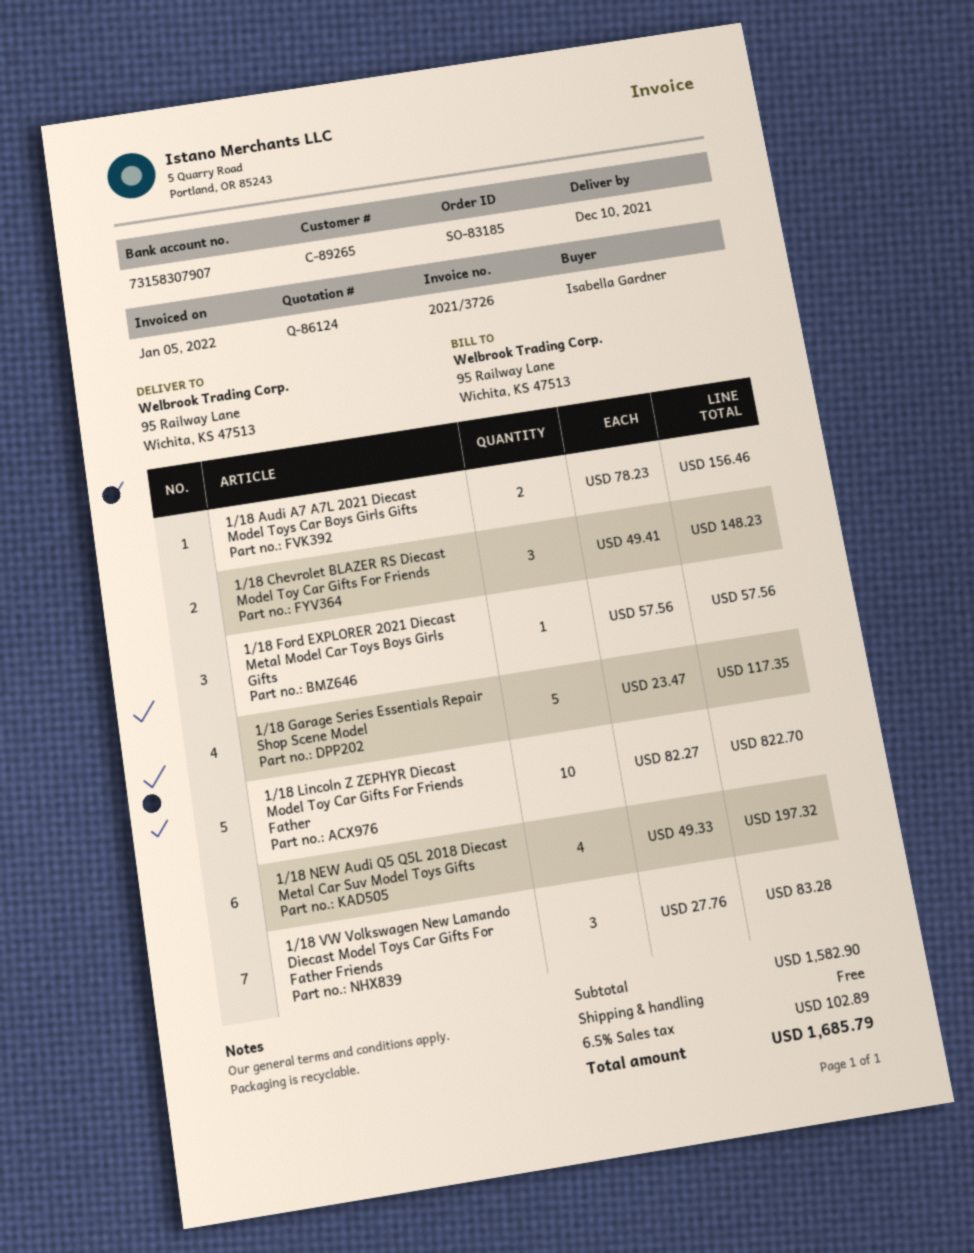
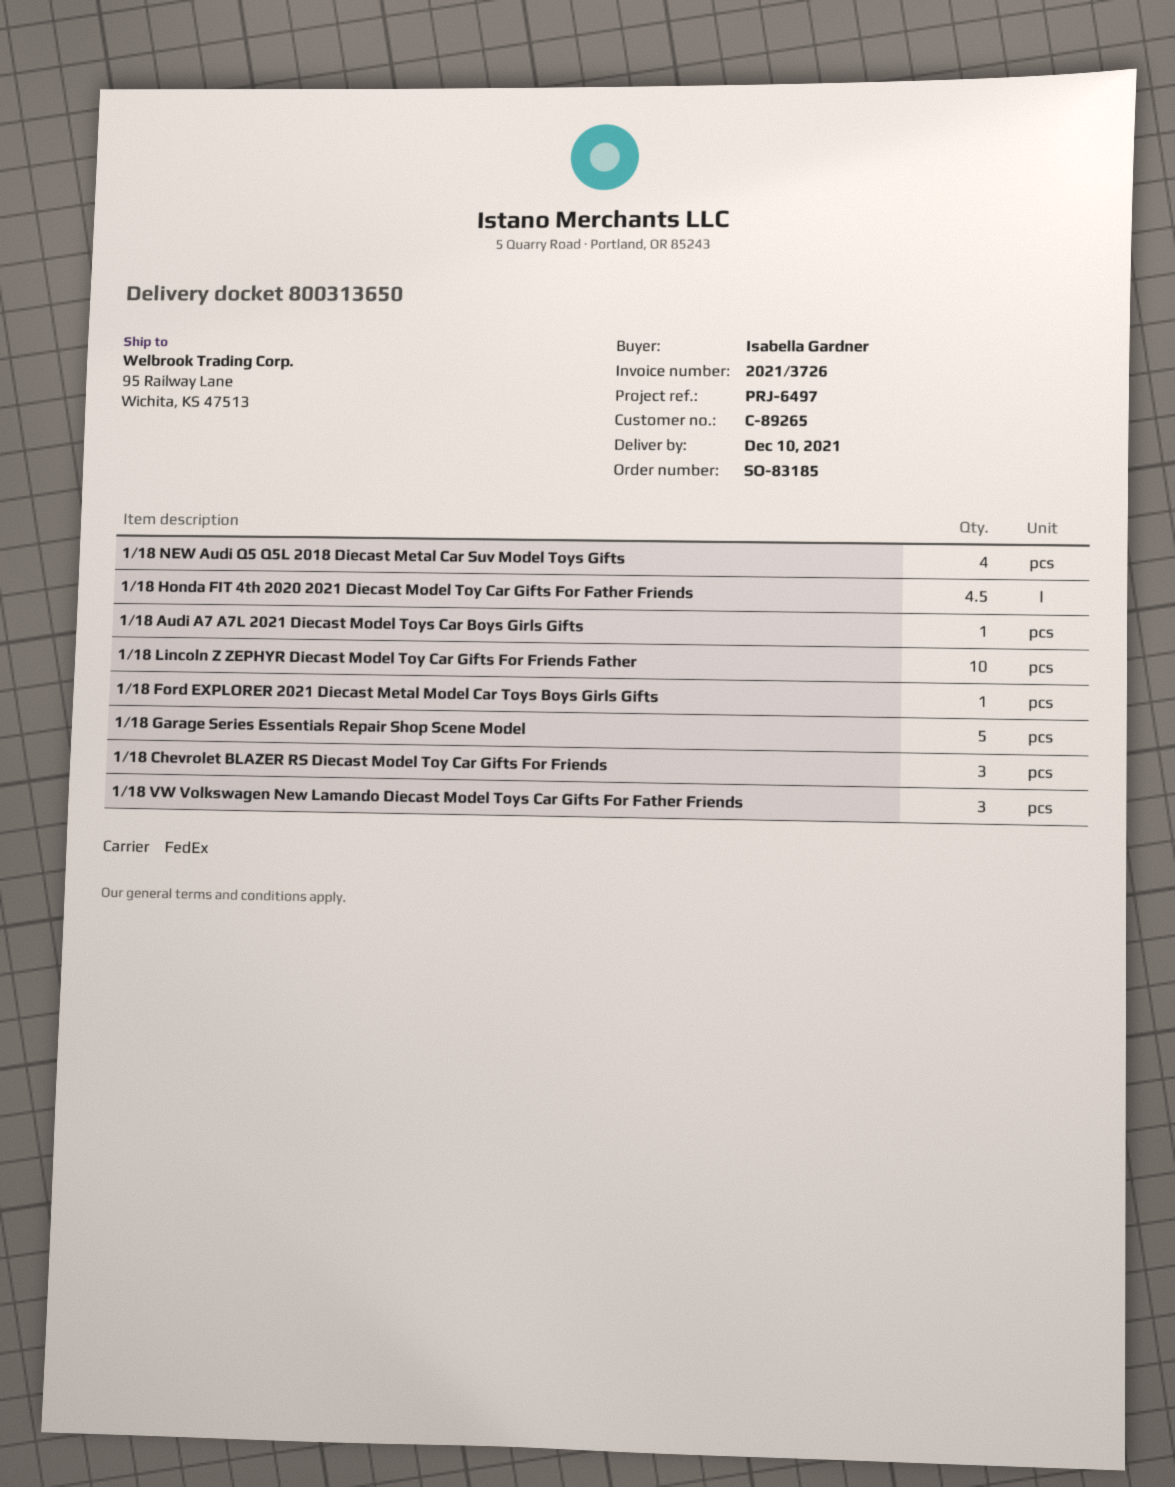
1/18 Audi A7 A7L 2021 Diecast Model Toys Car Boys Girls Gifts: 2 -> 1
1/18 Honda FIT 4th 2020 2021 Diecast Model Toy Car Gifts For Father Friends: none -> 4.5

